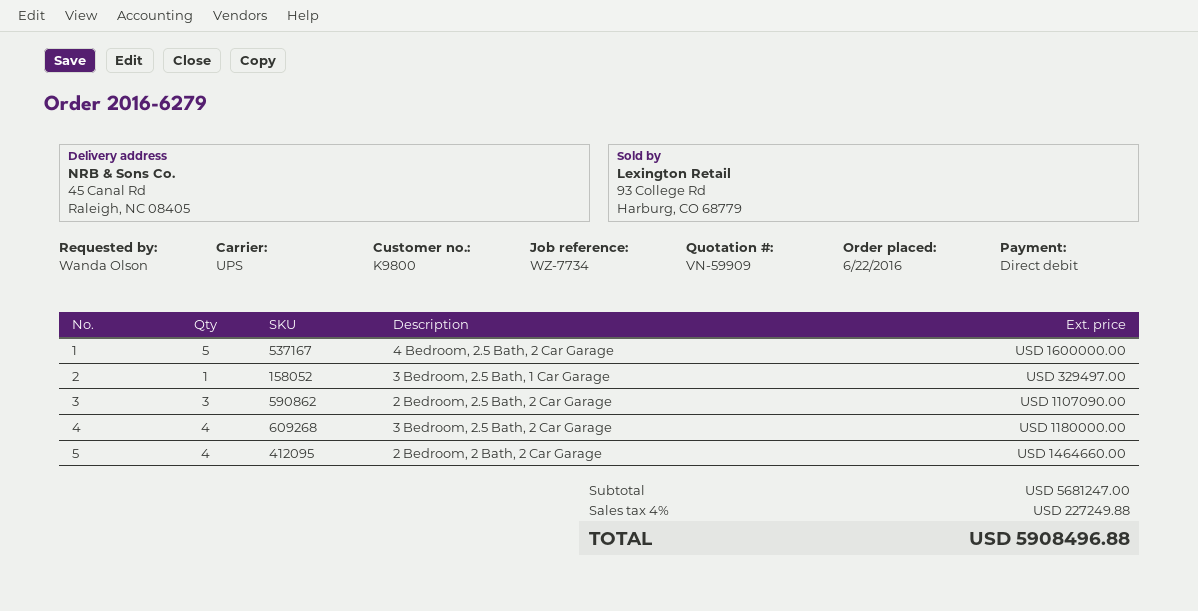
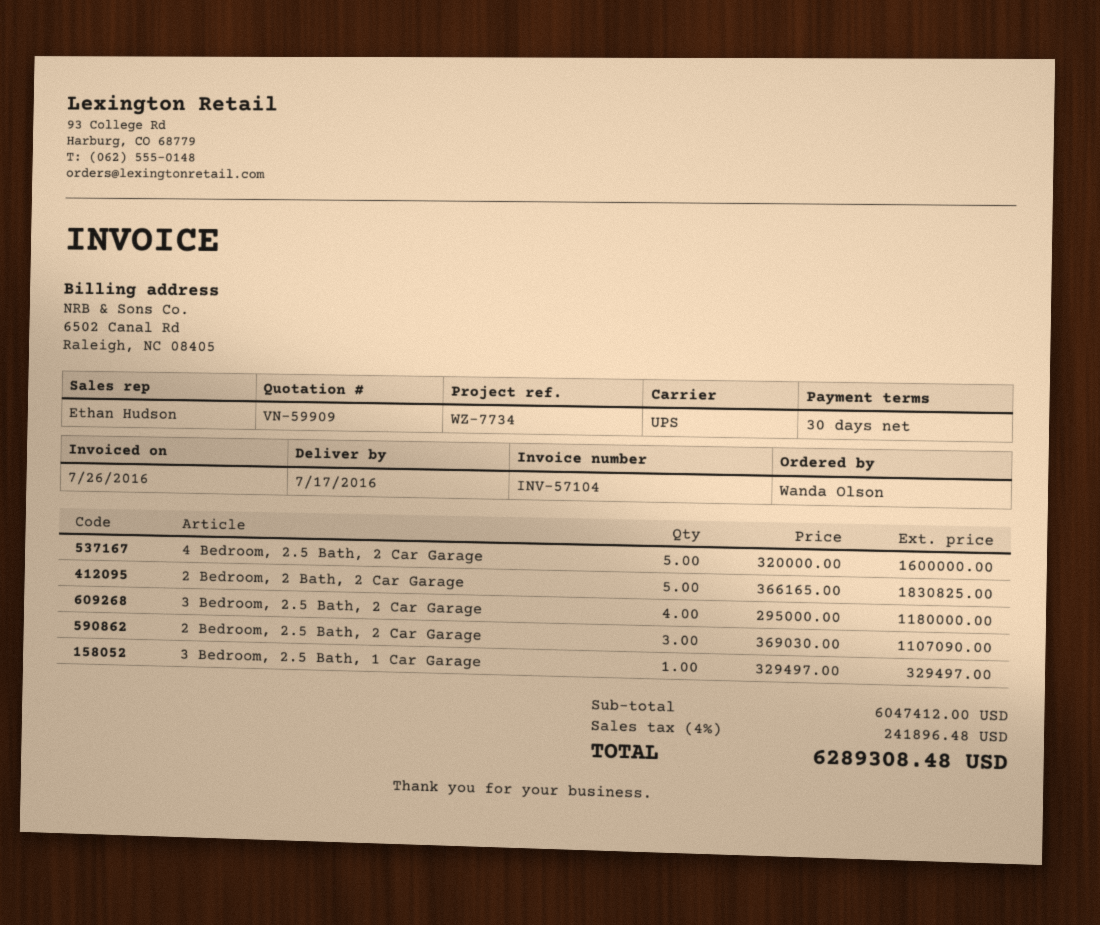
2 Bedroom, 2 Bath, 2 Car Garage: 4 for 1464660.00 -> 5 for 1830825.00
subtotal: 5681247.00 -> 6047412.00
tax: 4% = 227249.88 -> 4% = 241896.48
total: 5908496.88 -> 6289308.48

